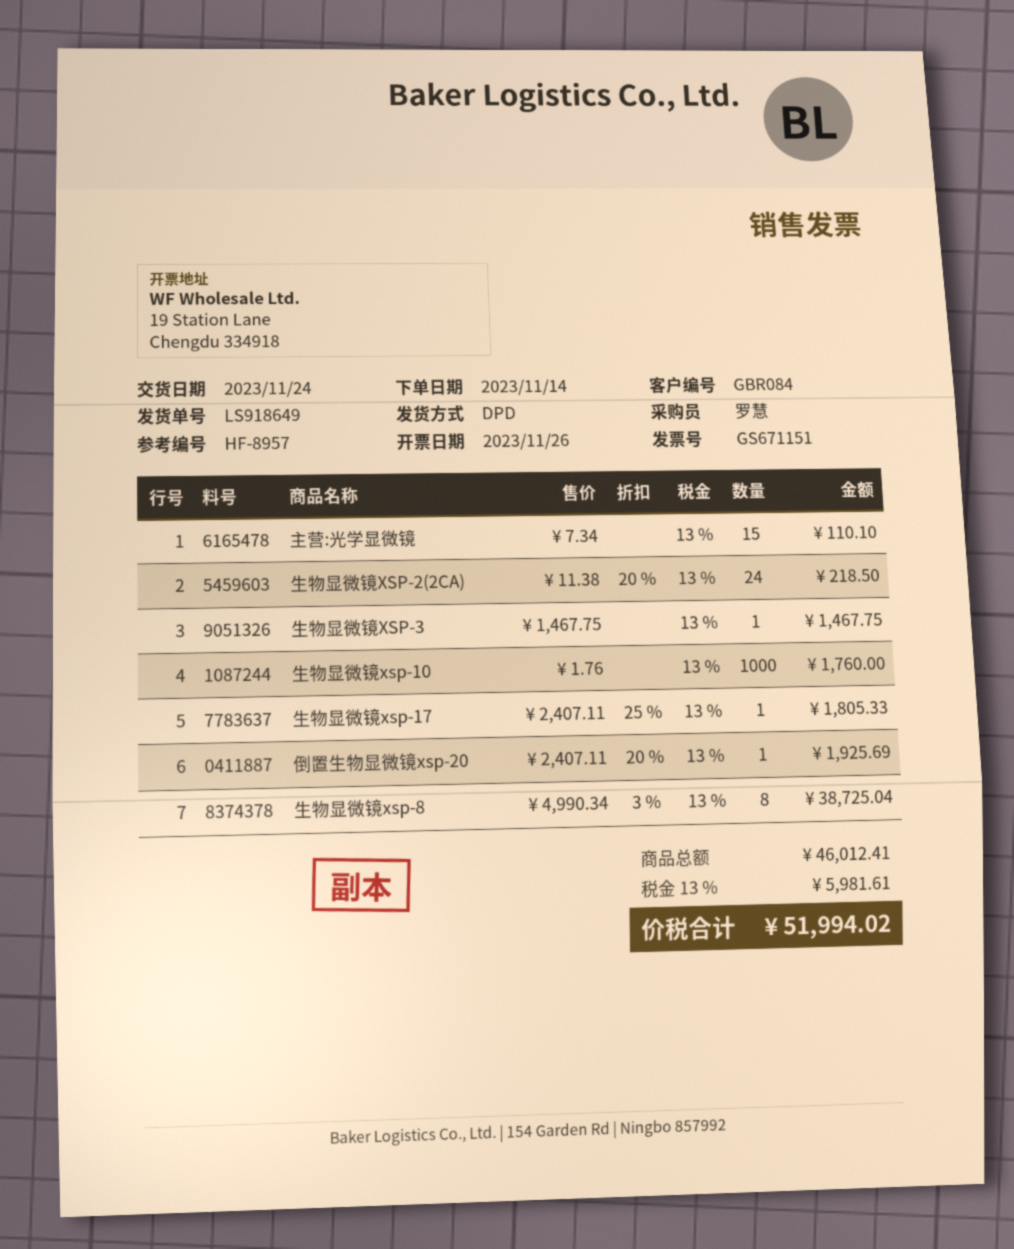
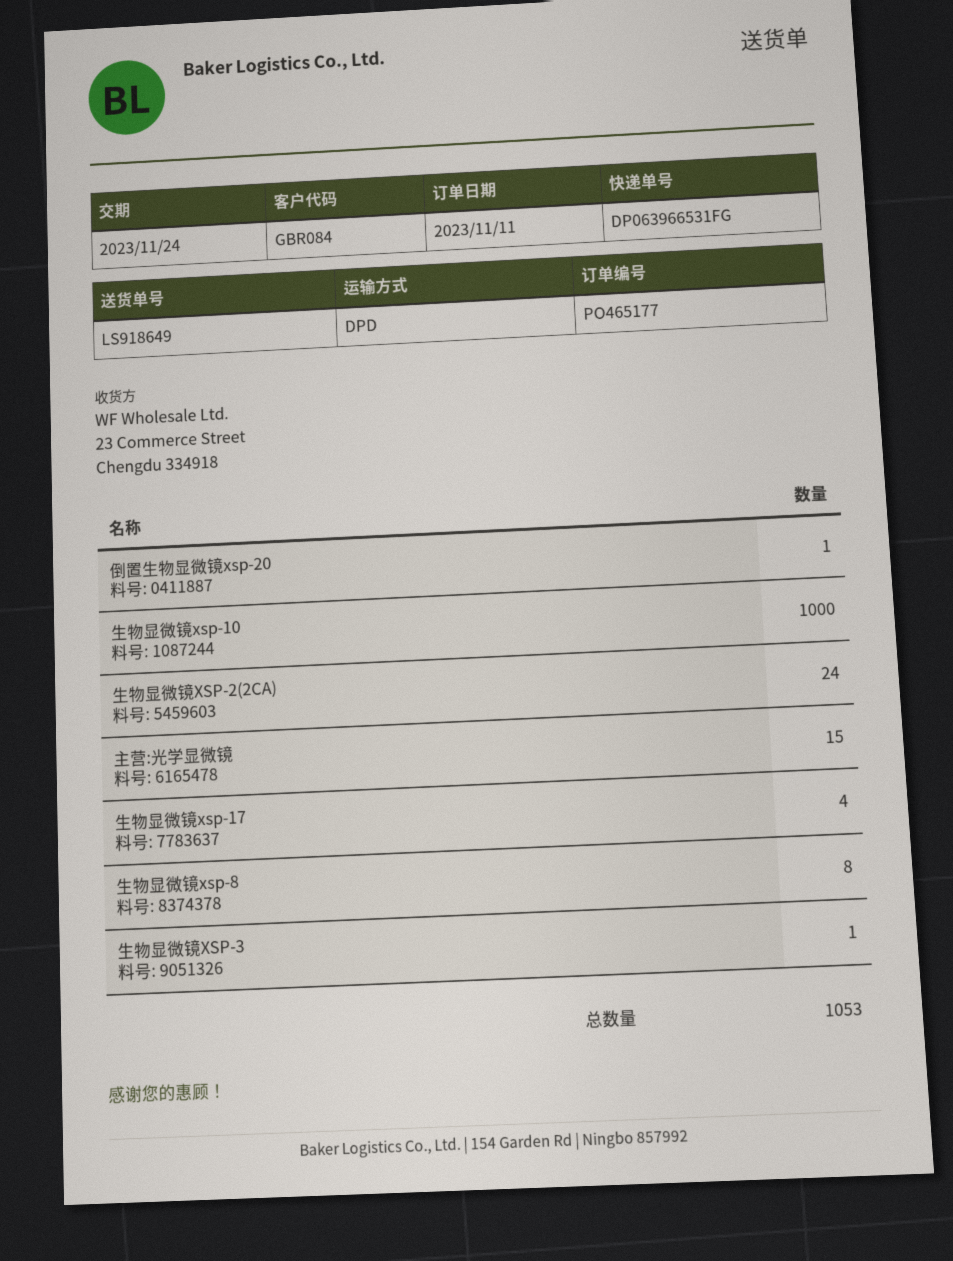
order date: 2023-11-14 -> 2023-11-11
生物显微镜xsp-17: 1 -> 4

